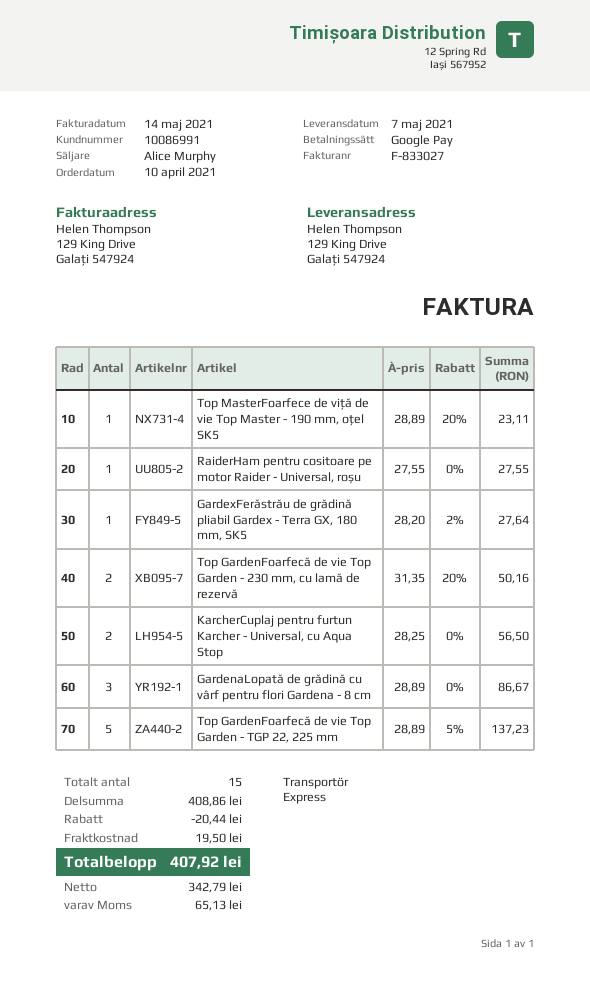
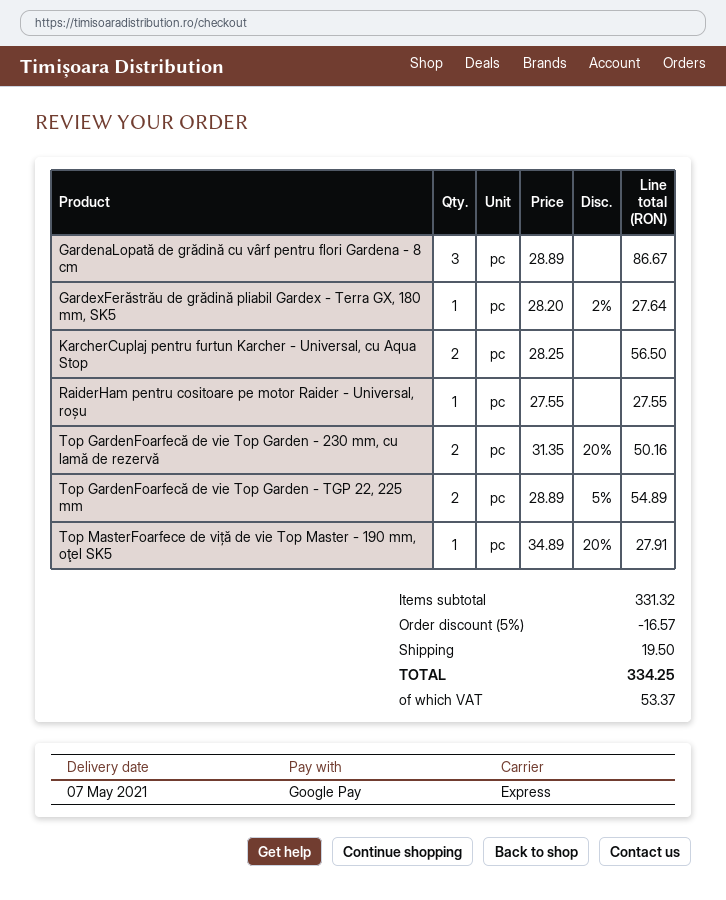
Top MasterFoarfece de viță de vie Top Master - 190 mm, oţel SK5: 1 x 28.89 - 20% = 23.11 -> 1 x 34.89 - 20% = 27.91
Top GardenFoarfecă de vie Top Garden - TGP 22, 225 mm: 5 x 28.89 - 5% = 137.23 -> 2 x 28.89 - 5% = 54.89
subtotal: 408.86 -> 331.32
discount: 20.44 -> 16.57
tax: 65.13 -> 53.37
total: 407.92 -> 334.25

